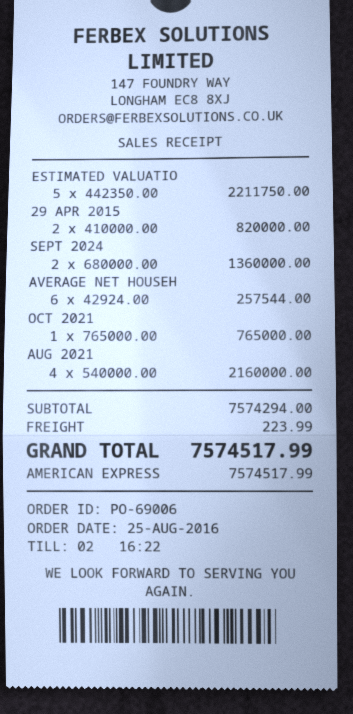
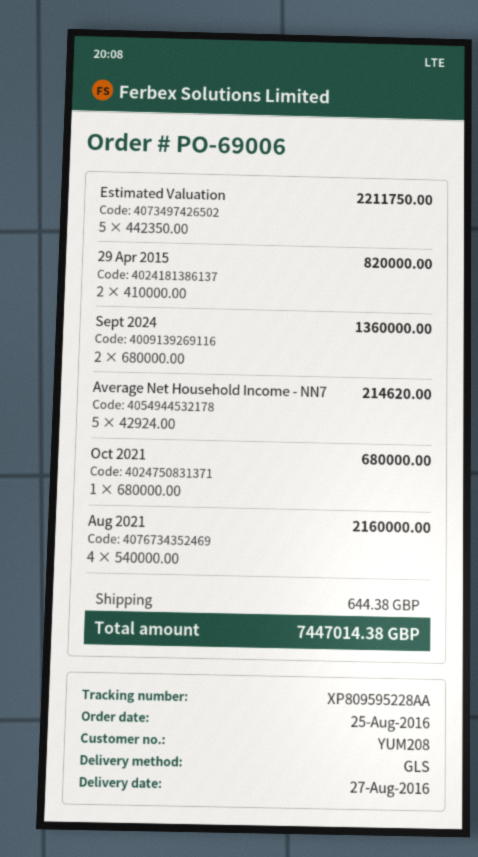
AVERAGE NET HOUSEH: 6 x 42924.00 = 257544.00 -> 5 x 42924.00 = 214620.00
OCT 2021: 1 x 765000.00 = 765000.00 -> 1 x 680000.00 = 680000.00
shipping: 223.99 -> 644.38
total: 7574517.99 -> 7447014.38

